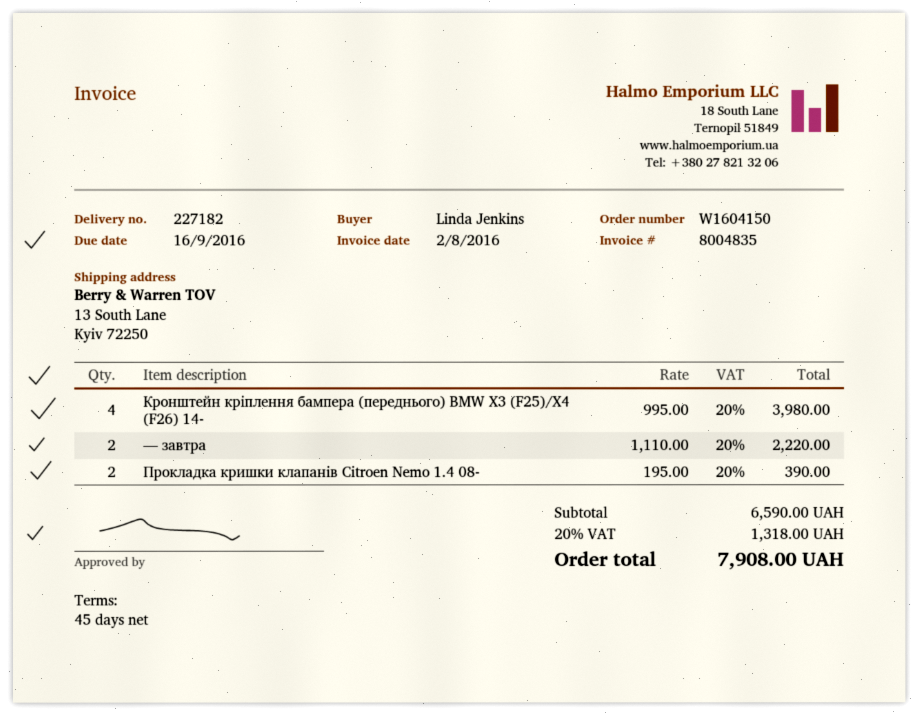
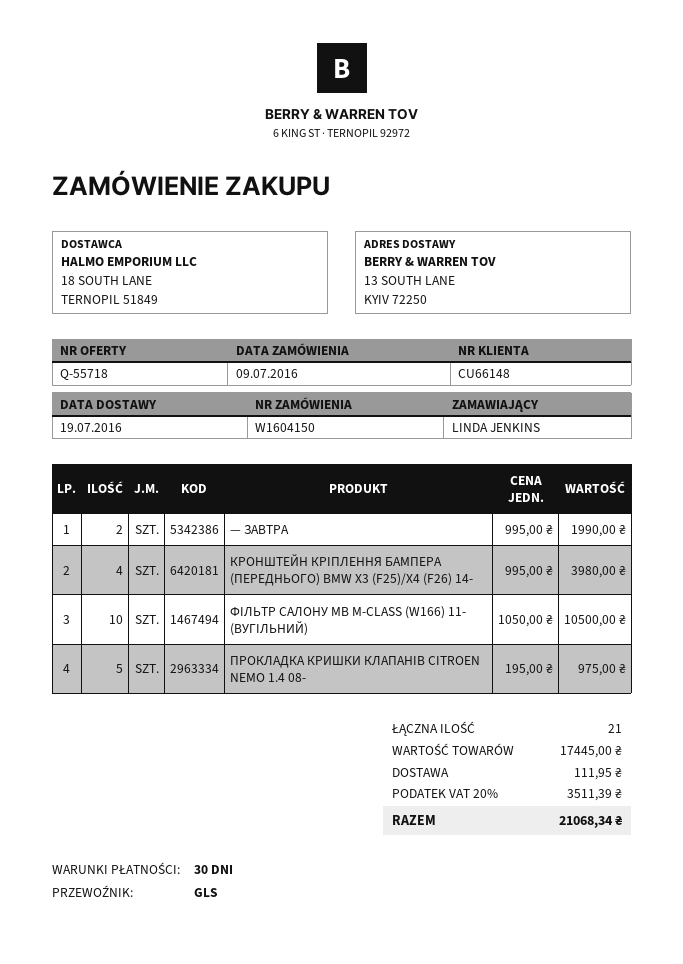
payment terms: 45 days -> 30 days
— завтра: 2 x 1110.00 = 2220.00 -> 2 x 995.00 = 1990.00
Прокладка кришки клапанів Citroen Nemo 1.4 08-: 2 x 195.00 = 390.00 -> 5 x 195.00 = 975.00
ФІЛЬТР САЛОНУ MB M-CLASS (W166) 11- (ВУГІЛЬНИЙ): none -> 10 x 1050.00 = 10500.00
subtotal: 6590.00 -> 17445.00
shipping: none -> 111.95
tax: 20% = 1318.00 -> 20% = 3511.39
total: 7908.00 -> 21068.34

